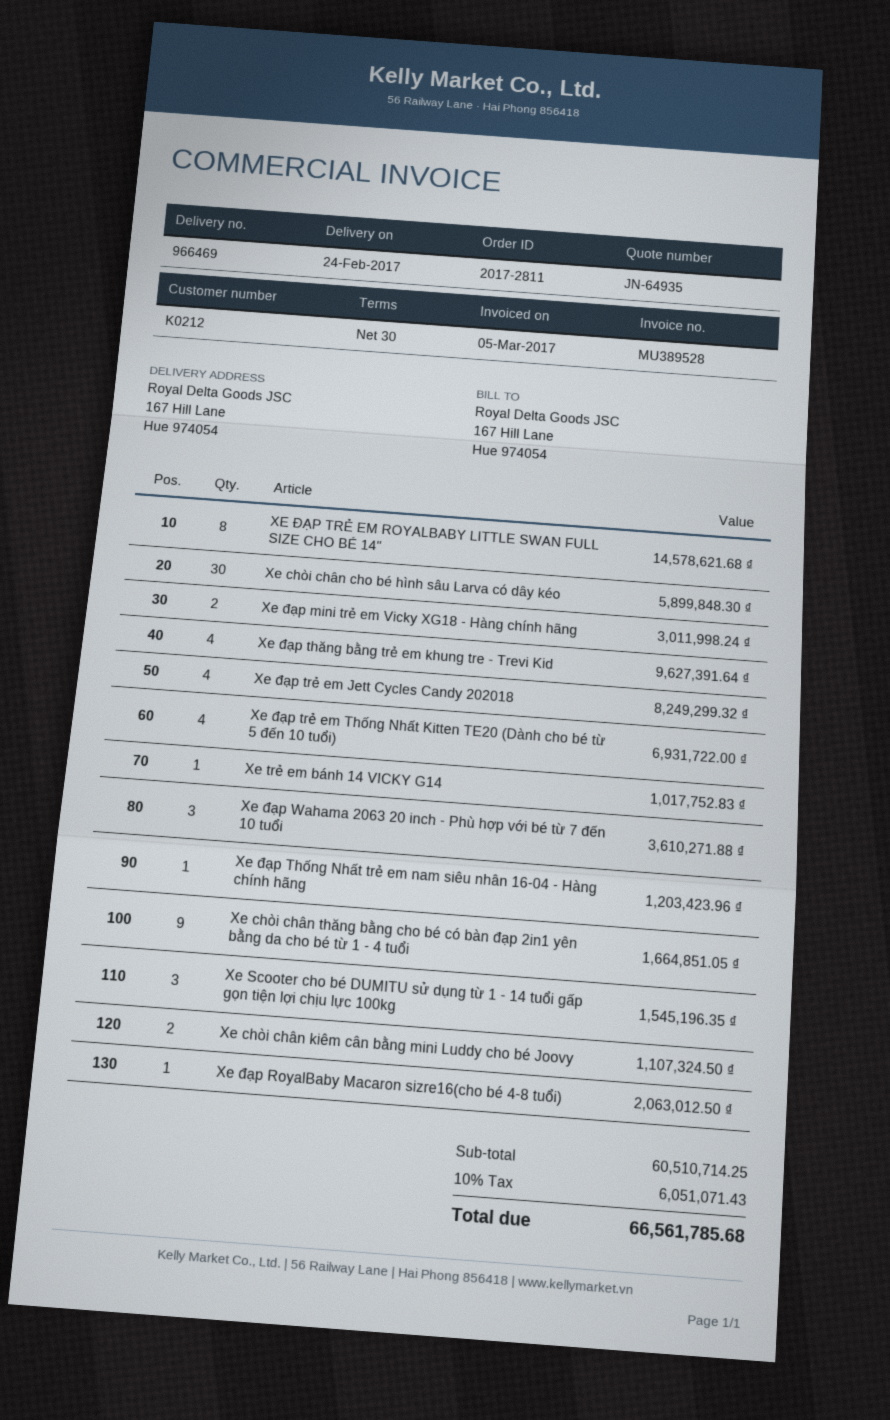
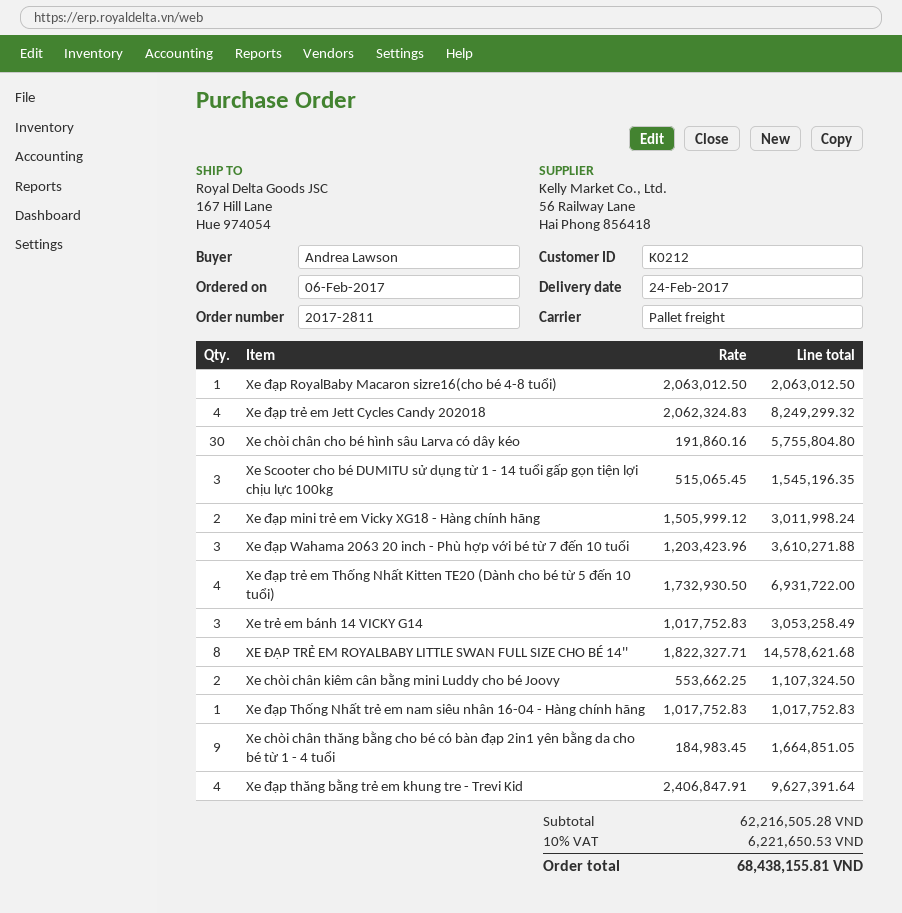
Xe chòi chân cho bé hình sâu Larva có dây kéo: 30 for 5899848.30 -> 30 for 5755804.80
Xe trẻ em bánh 14 VICKY G14: 1 for 1017752.83 -> 3 for 3053258.49
Xe đạp Thống Nhất trẻ em nam siêu nhân 16-04 - Hàng chính hãng: 1 for 1203423.96 -> 1 for 1017752.83
subtotal: 60510714.25 -> 62216505.28
tax: 10% = 6051071.43 -> 10% = 6221650.53
total: 66561785.68 -> 68438155.81

